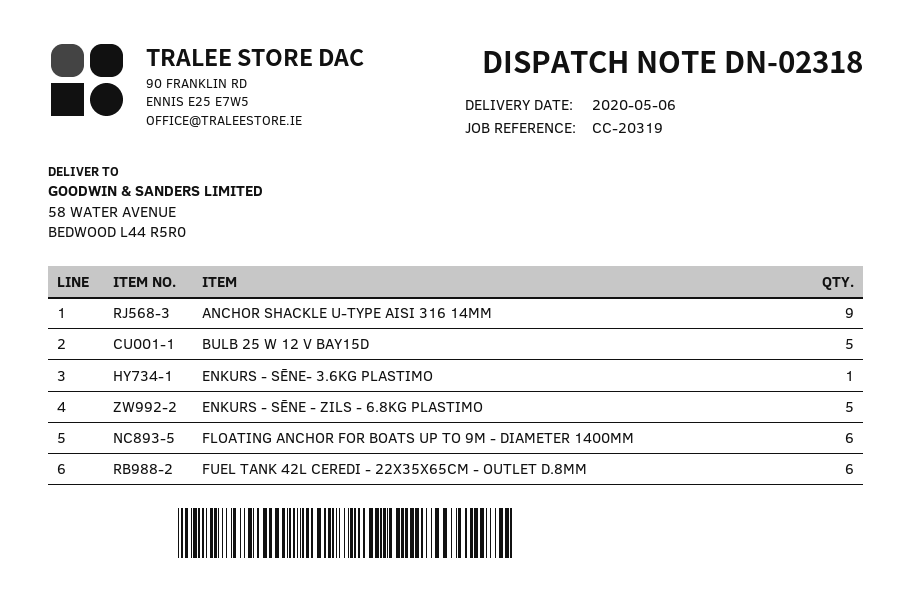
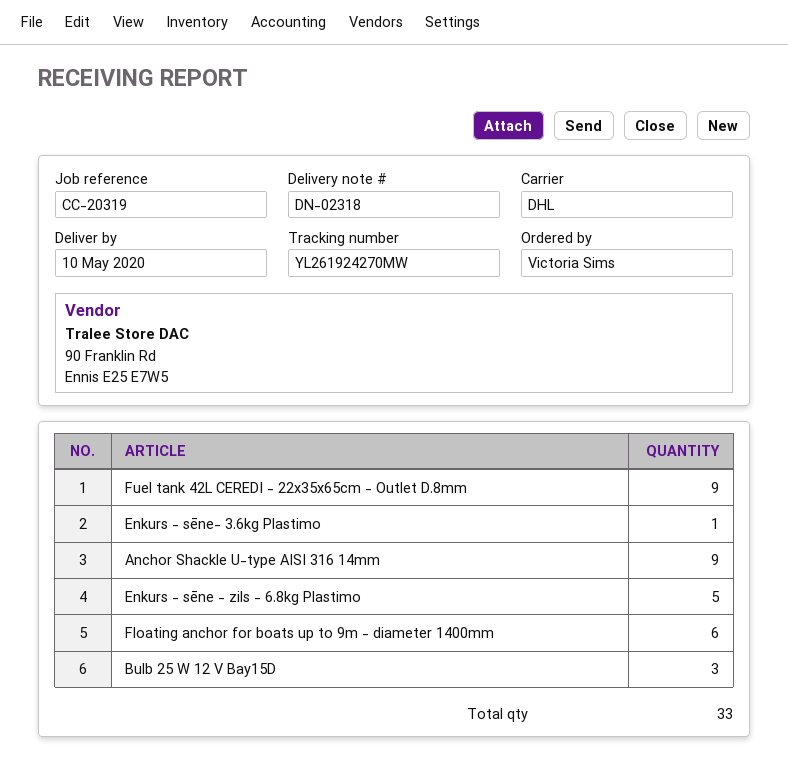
delivery date: 2020-05-06 -> 2020-05-10
BULB 25 W 12 V BAY15D: 5 -> 3
FUEL TANK 42L CEREDI - 22X35X65CM - OUTLET D.8MM: 6 -> 9

